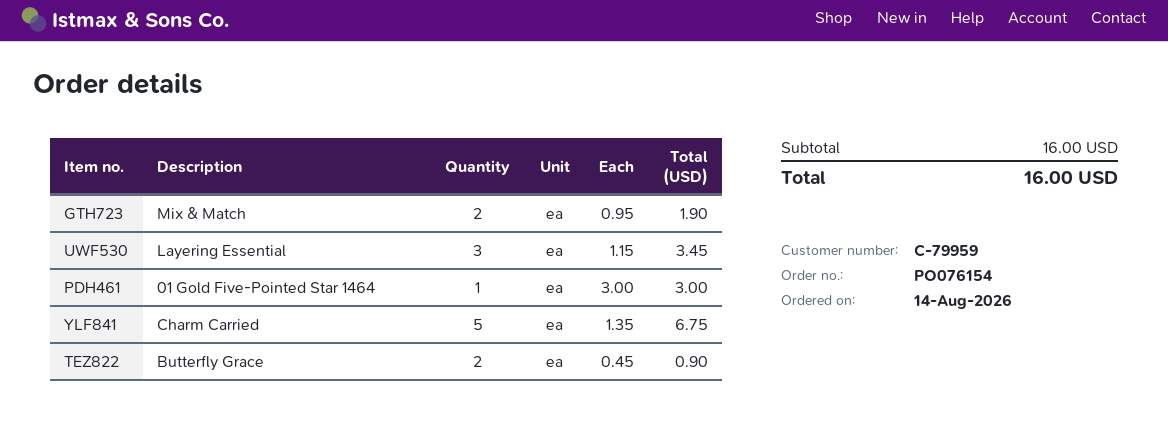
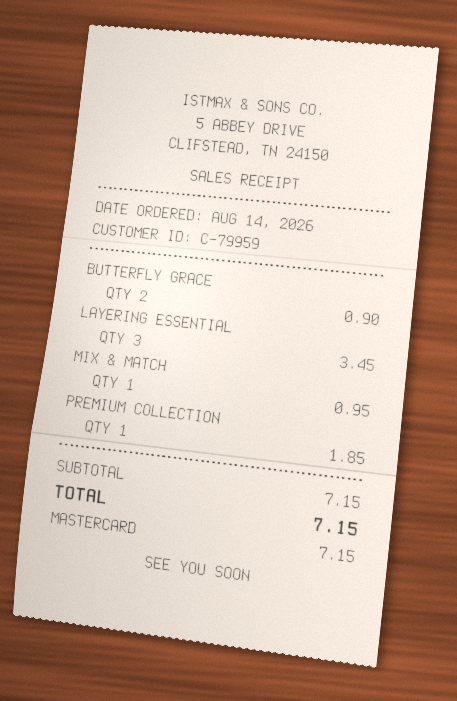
Mix & Match: 2 for 1.90 -> 1 for 0.95
01 Gold Five-Pointed Star 1464: 1 for 3.00 -> none
Charm Carried: 5 for 6.75 -> none
PREMIUM COLLECTION: none -> 1 for 1.85
subtotal: 16.00 -> 7.15
total: 16.00 -> 7.15

